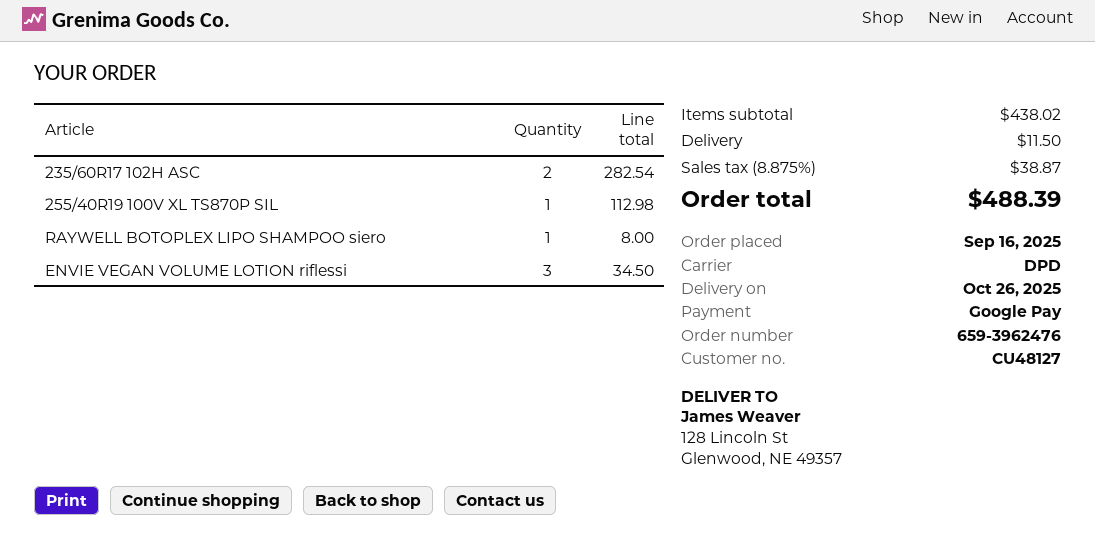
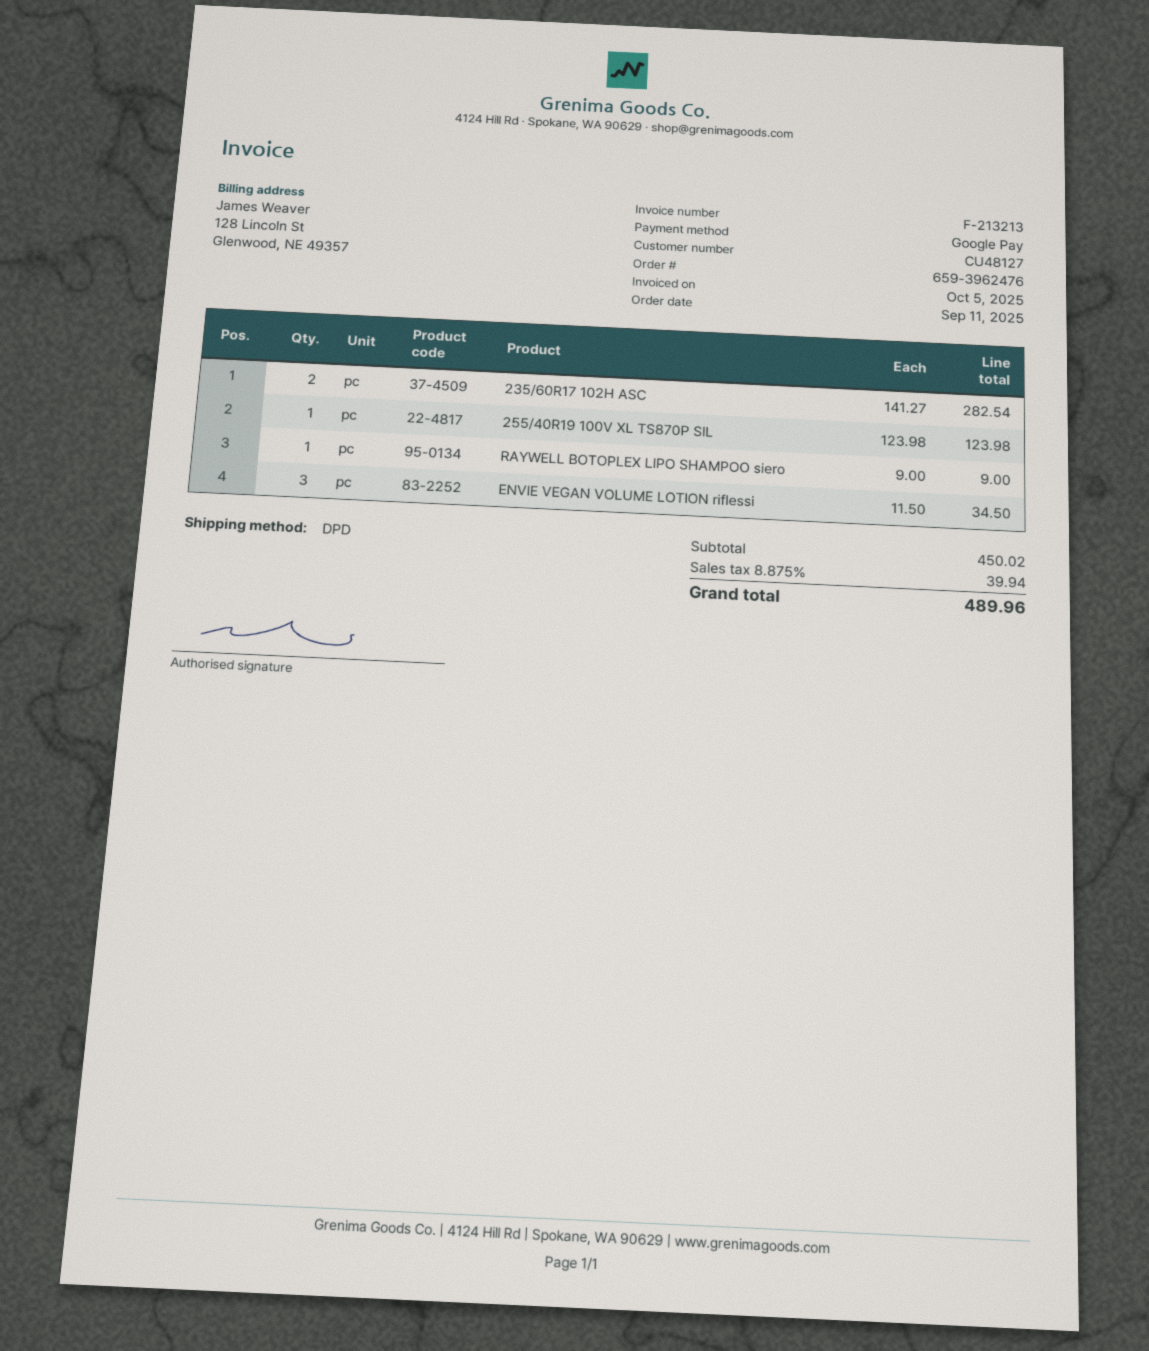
order date: 2025-09-16 -> 2025-09-11
255/40R19 100V XL TS870P SIL: 1 for 112.98 -> 1 for 123.98
RAYWELL BOTOPLEX LIPO SHAMPOO siero: 1 for 8.00 -> 1 for 9.00
subtotal: 438.02 -> 450.02
shipping: 11.50 -> none
tax: 8.875% = 38.87 -> 8.875% = 39.94
total: 488.39 -> 489.96

